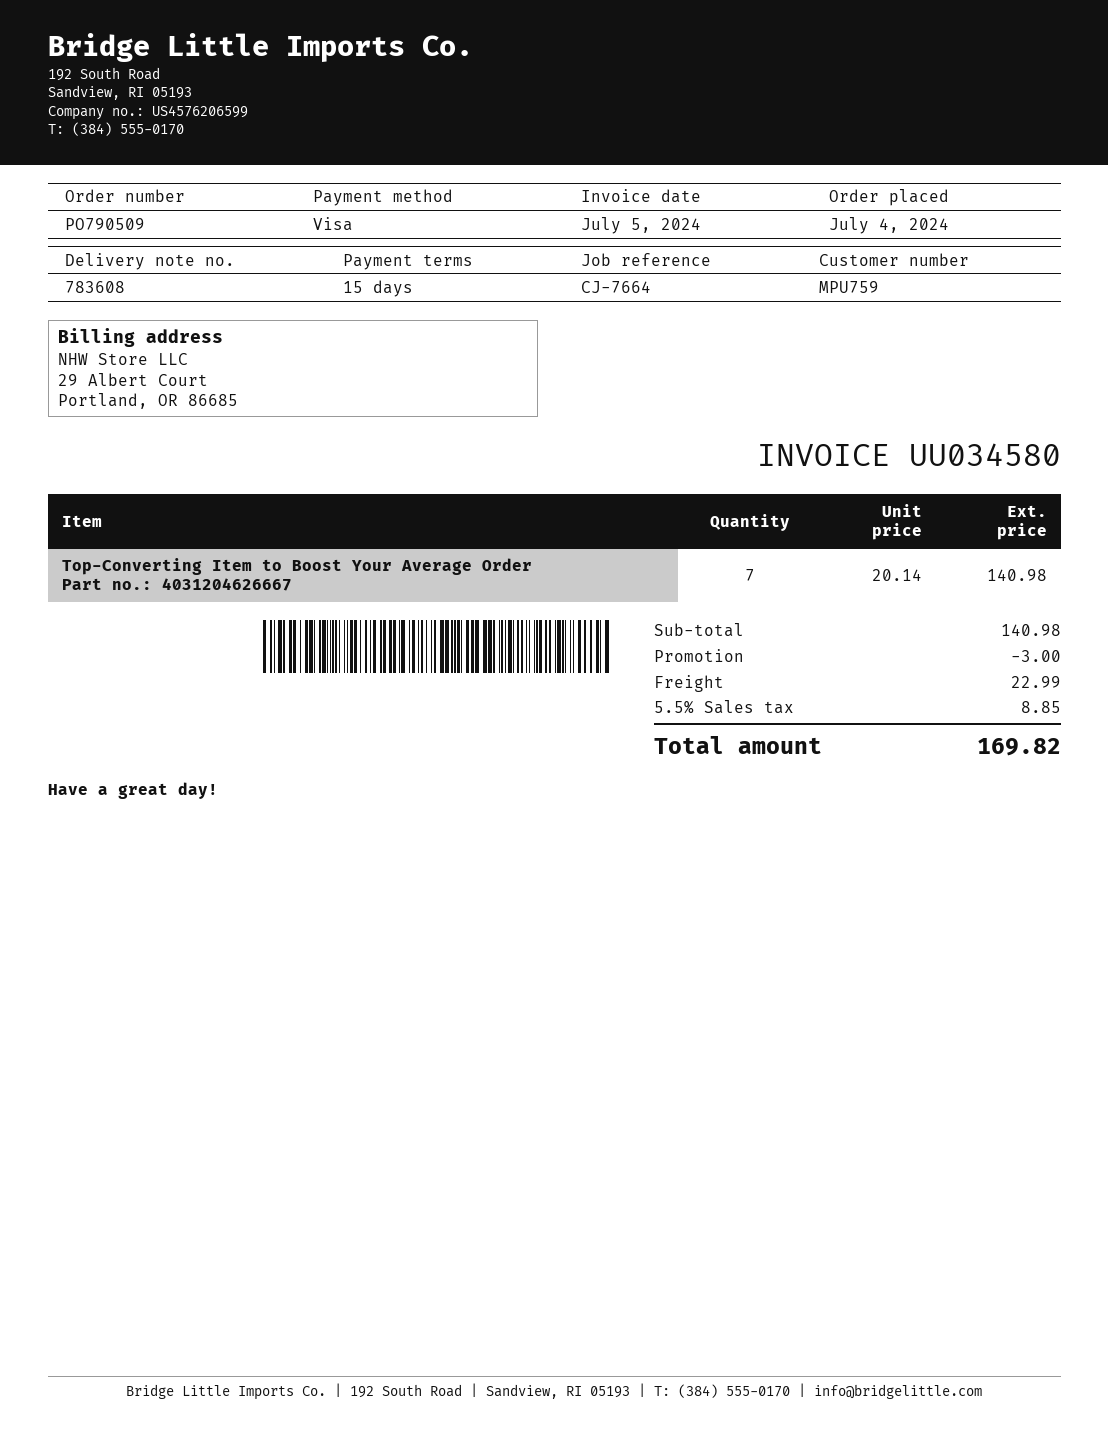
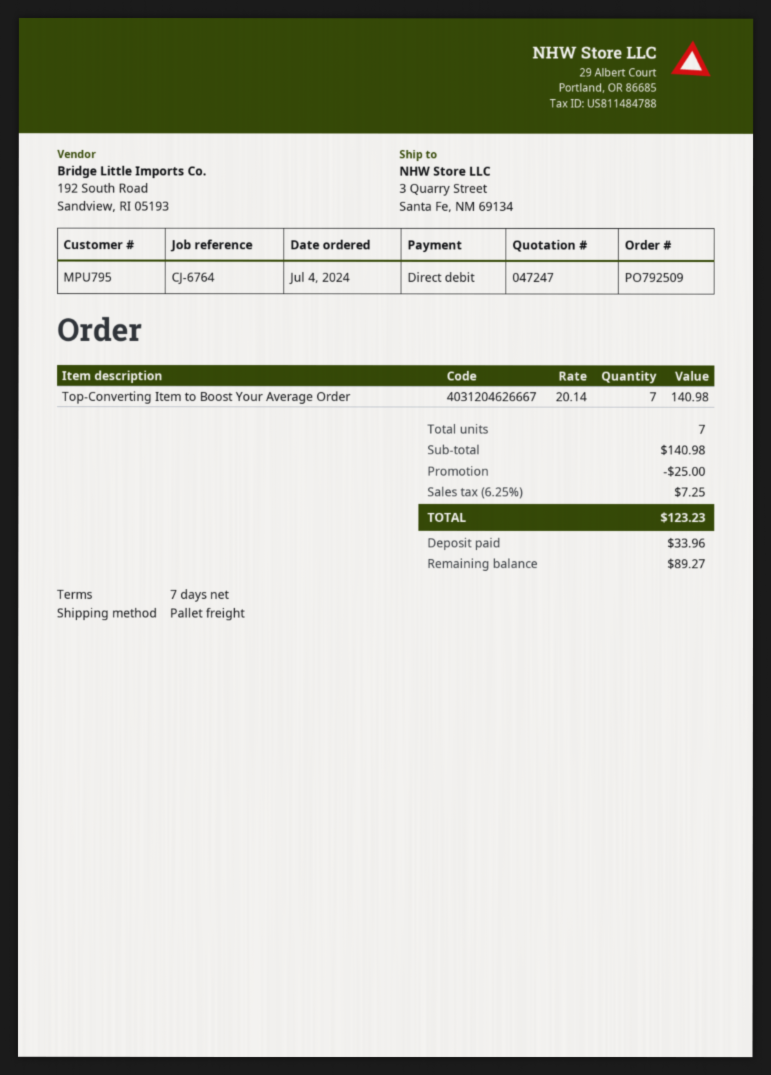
order number: PO790509 -> PO792509
payment terms: 15 days -> 7 days
customer number: MPU759 -> MPU795
reference: CJ-7664 -> CJ-6764
payment method: Visa -> direct debit
discount: 3.00 -> 25.00
shipping: 22.99 -> none
tax: 5.5% = 8.85 -> 6.25% = 7.25
total: 169.82 -> 123.23

